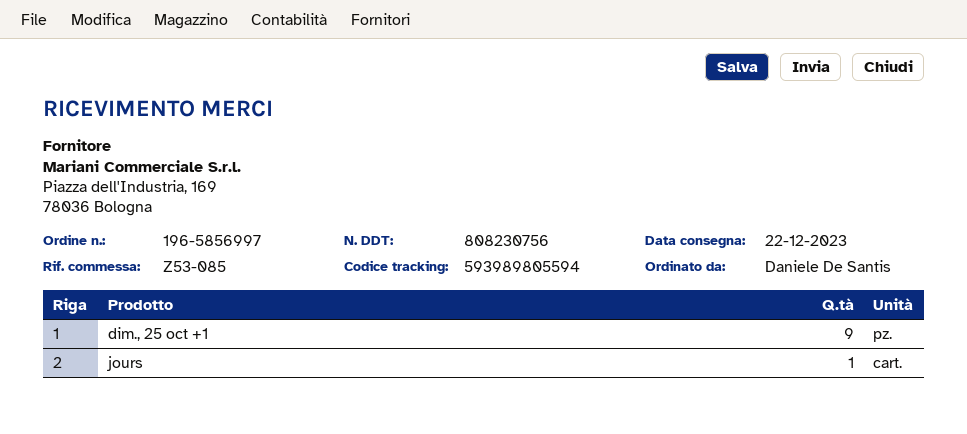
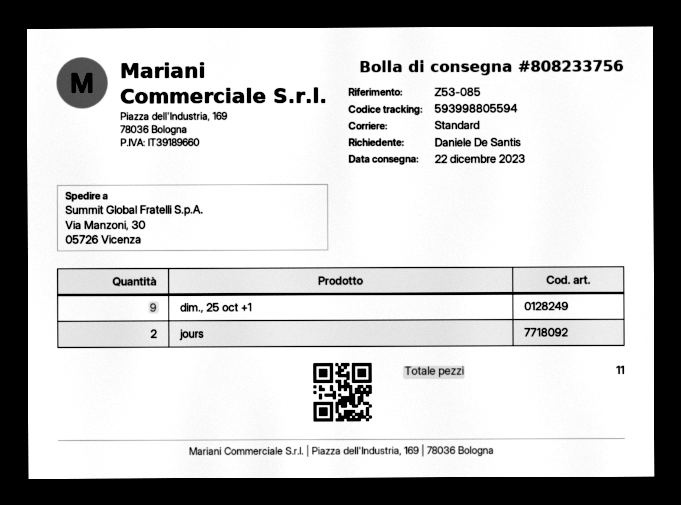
delivery note number: 808230756 -> 808233756
tracking number: 593989805594 -> 593998805594
jours: 1 -> 2

